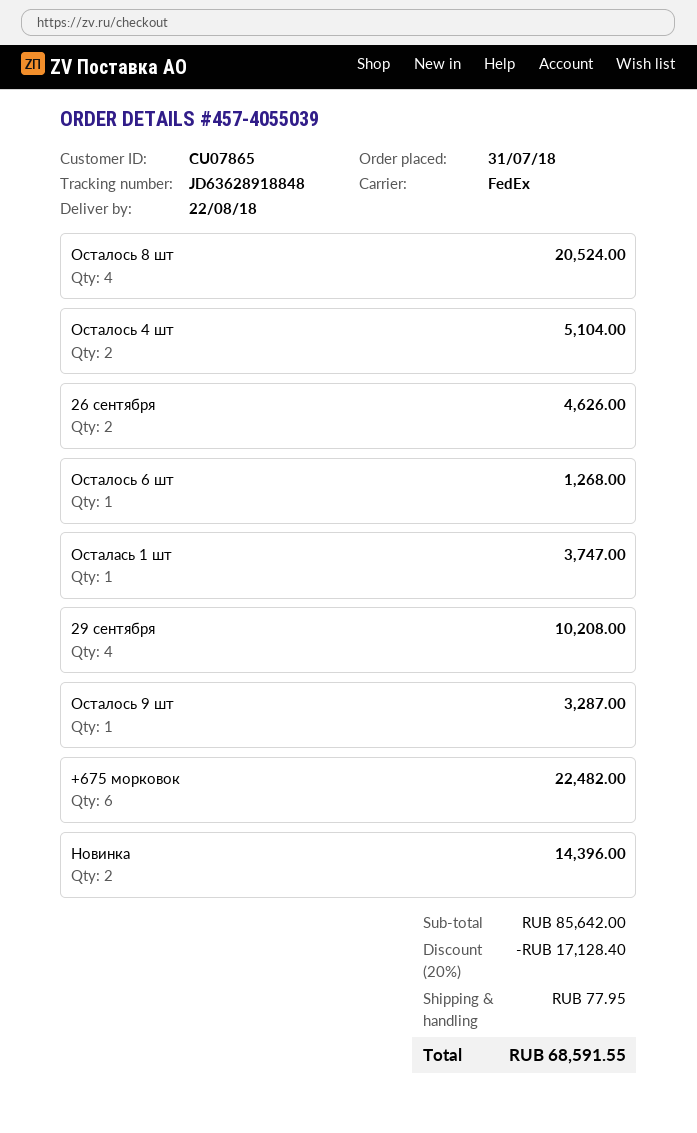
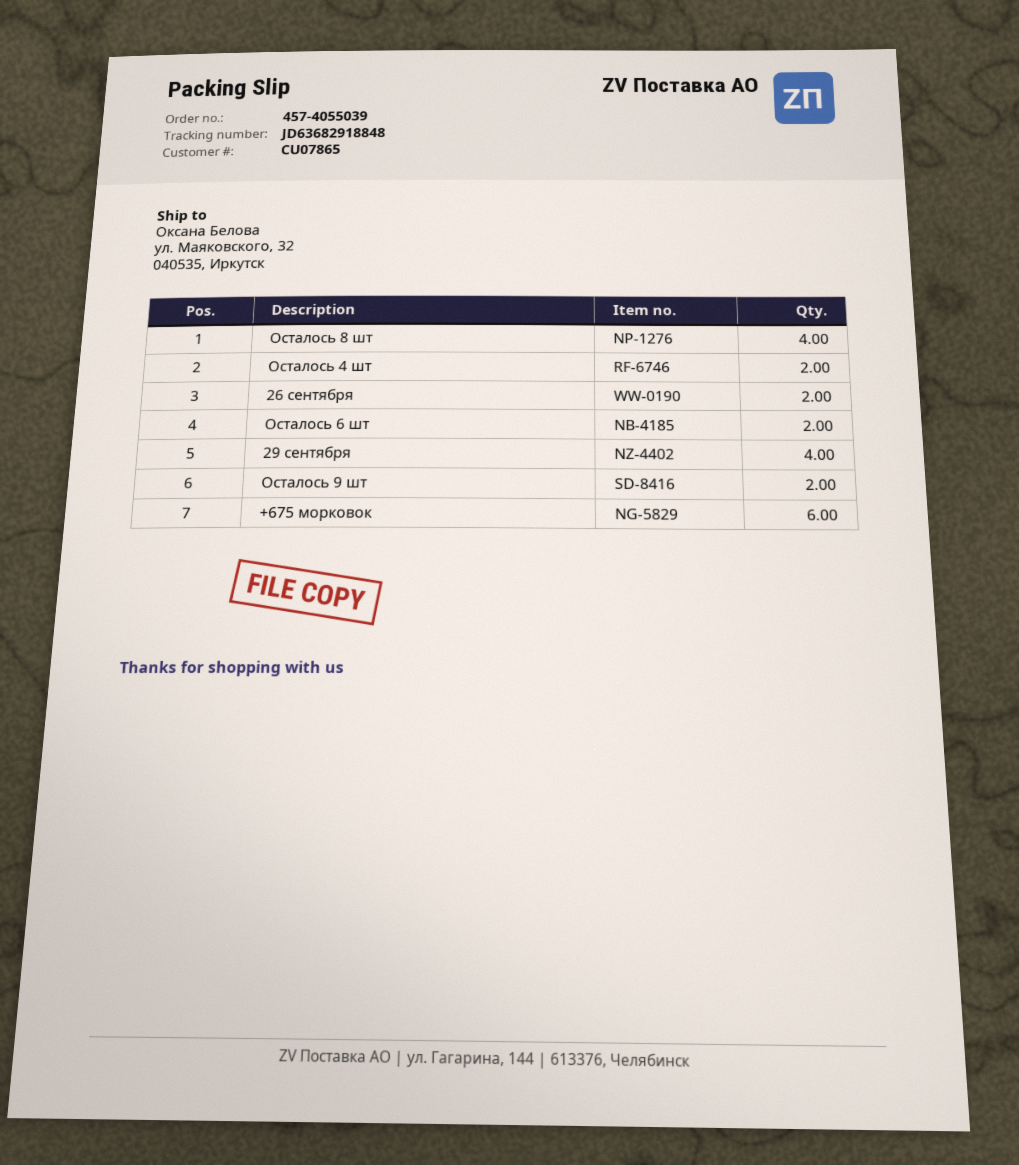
tracking number: JD63628918848 -> JD63682918848
Осталось 6 шт: 1 -> 2
Осталась 1 шт: 1 -> none
Осталось 9 шт: 1 -> 2
Новинка: 2 -> none

